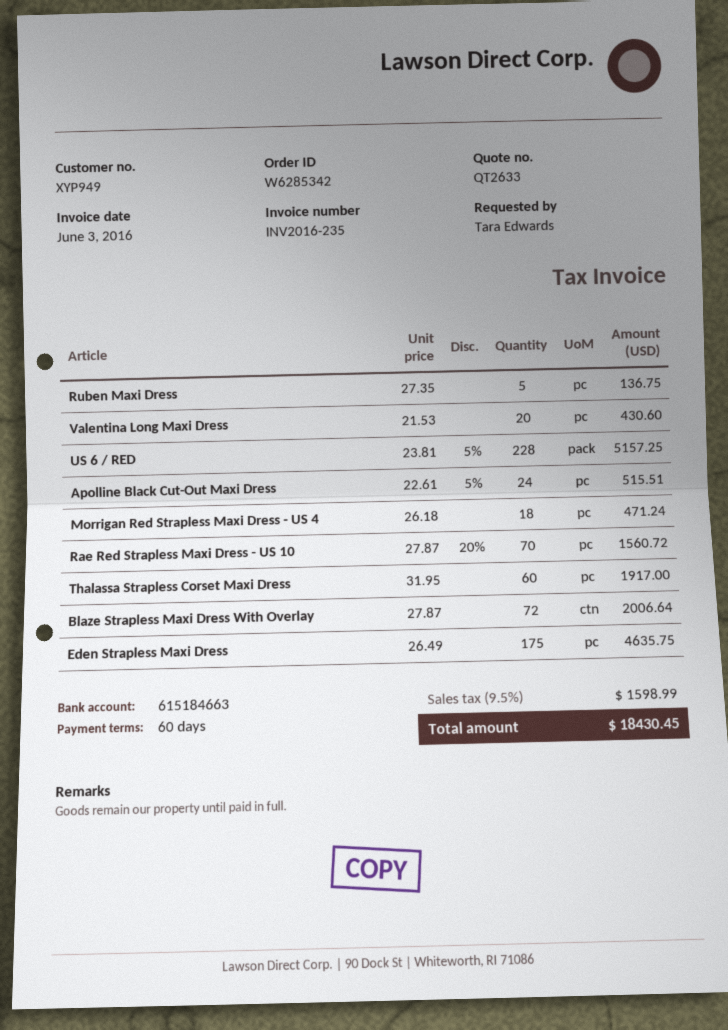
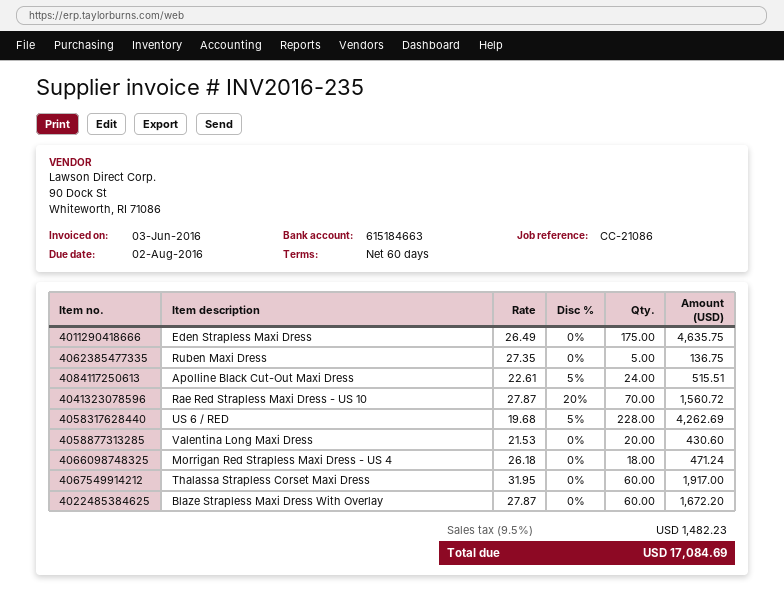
US 6 / RED: 228 x 23.81 - 5% = 5157.25 -> 228 x 19.68 - 5% = 4262.69
Blaze Strapless Maxi Dress With Overlay: 72 x 27.87 = 2006.64 -> 60 x 27.87 = 1672.20
tax: 9.5% = 1598.99 -> 9.5% = 1482.23
total: 18430.45 -> 17084.69

